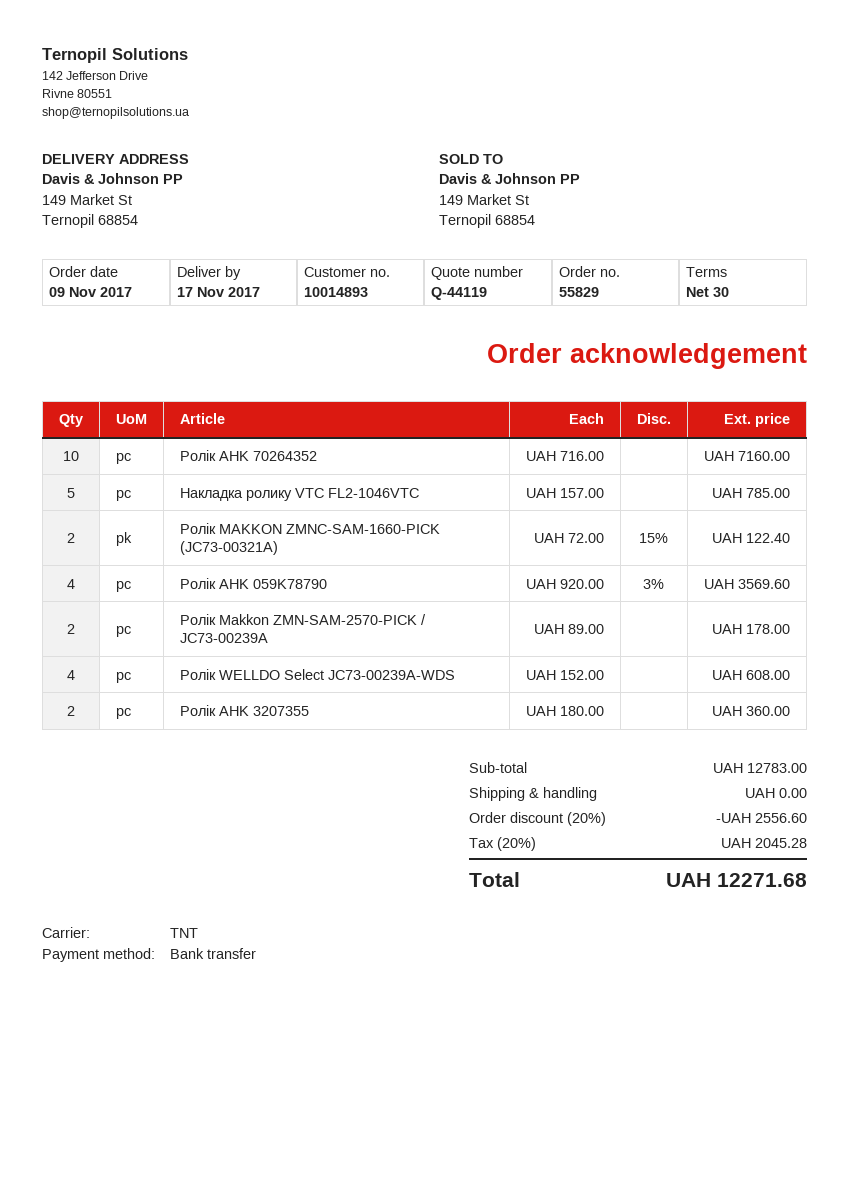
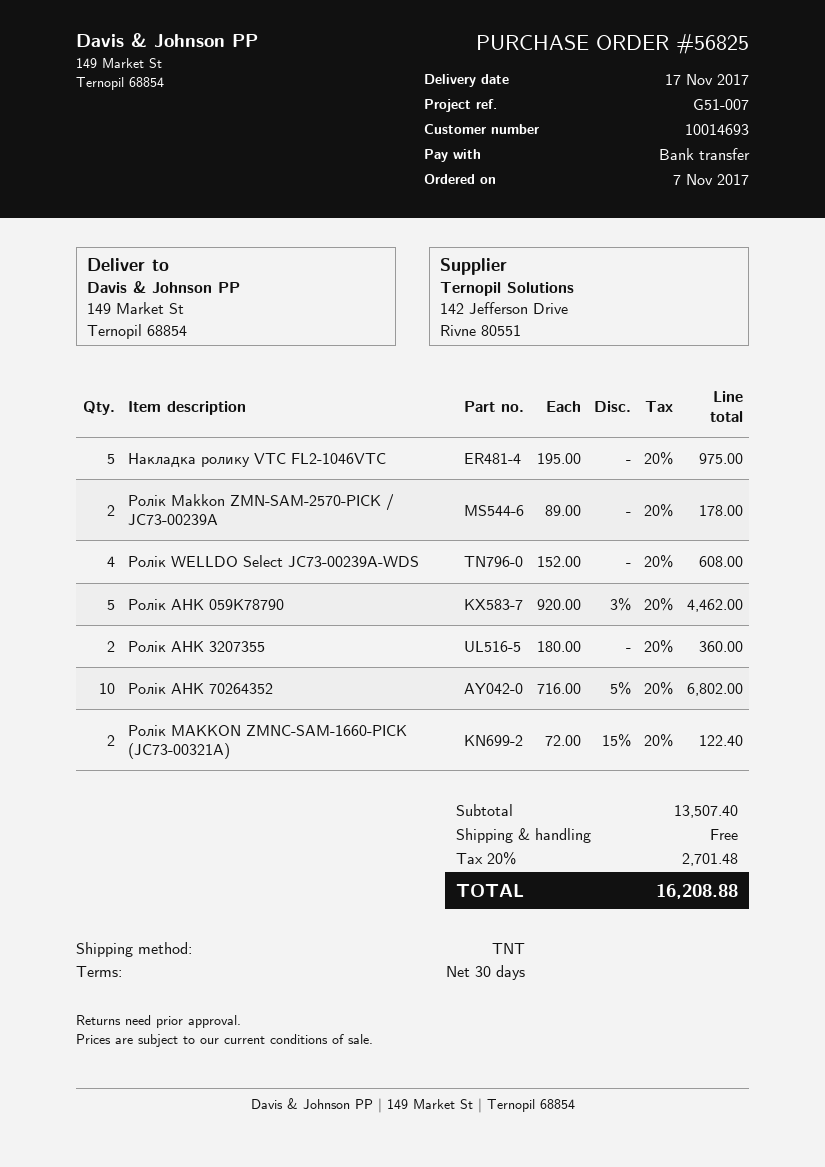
order number: 55829 -> 56825
order date: 2017-11-09 -> 2017-11-07
customer number: 10014893 -> 10014693
Ролік AHK 70264352: 10 x 716.00 = 7160.00 -> 10 x 716.00 - 5% = 6802.00
Накладка ролику VTC FL2-1046VTC: 5 x 157.00 = 785.00 -> 5 x 195.00 = 975.00
Ролік AHK 059K78790: 4 x 920.00 - 3% = 3569.60 -> 5 x 920.00 - 3% = 4462.00
subtotal: 12783.00 -> 13507.40
discount: 20% = 2556.60 -> none
tax: 20% = 2045.28 -> 20% = 2701.48
total: 12271.68 -> 16208.88

